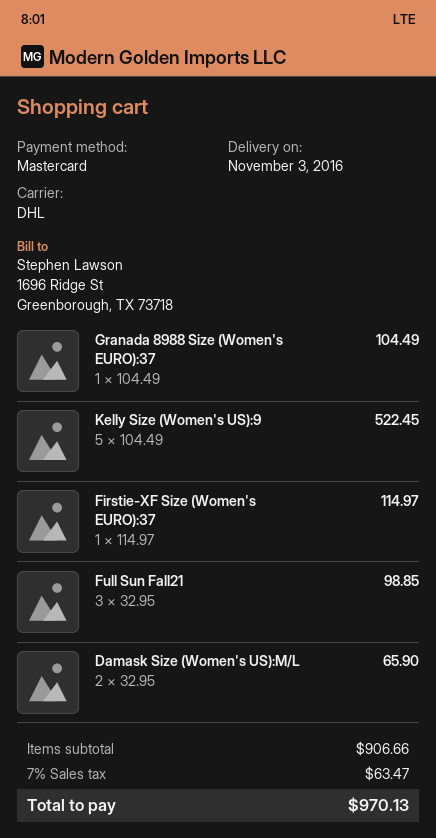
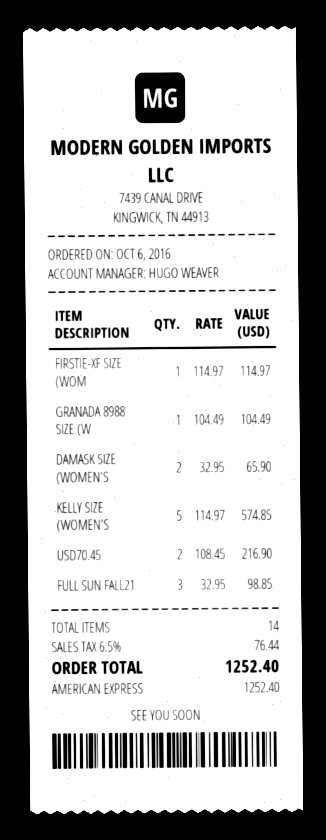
payment method: Mastercard -> American Express
Kelly Size (Women's US):9: 5 x 104.49 = 522.45 -> 5 x 114.97 = 574.85
USD70.45: none -> 2 x 108.45 = 216.90
tax: 7% = 63.47 -> 6.5% = 76.44
total: 970.13 -> 1252.40

